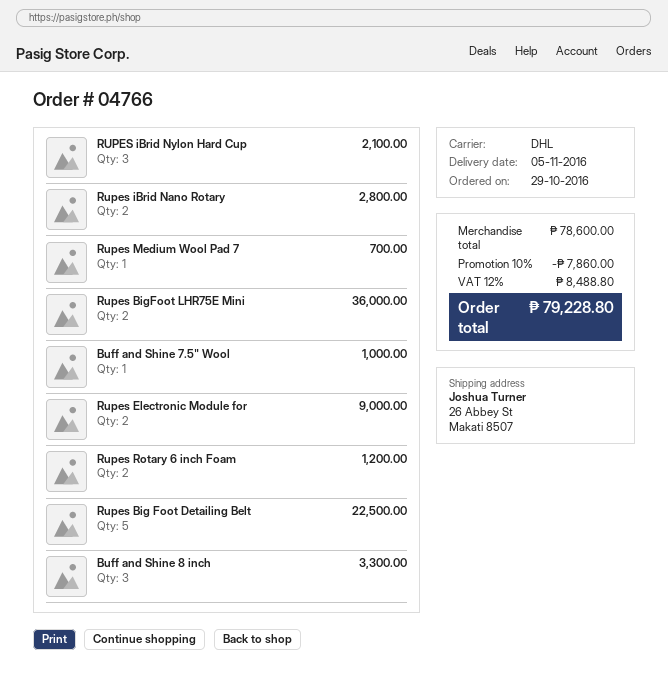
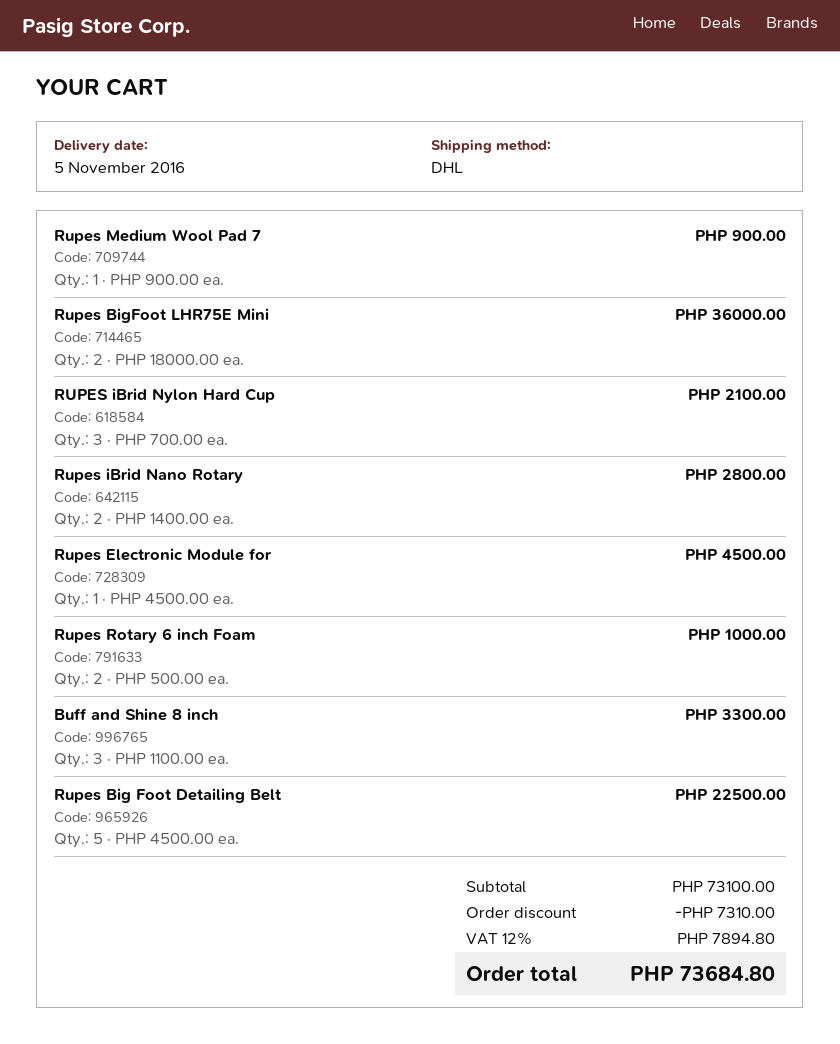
Rupes Medium Wool Pad 7: 1 for 700.00 -> 1 for 900.00
Buff and Shine 7.5" Wool: 1 for 1000.00 -> none
Rupes Electronic Module for: 2 for 9000.00 -> 1 for 4500.00
Rupes Rotary 6 inch Foam: 2 for 1200.00 -> 2 for 1000.00
subtotal: 78600.00 -> 73100.00
discount: 7860.00 -> 7310.00
tax: 12% = 8488.80 -> 12% = 7894.80
total: 79228.80 -> 73684.80

